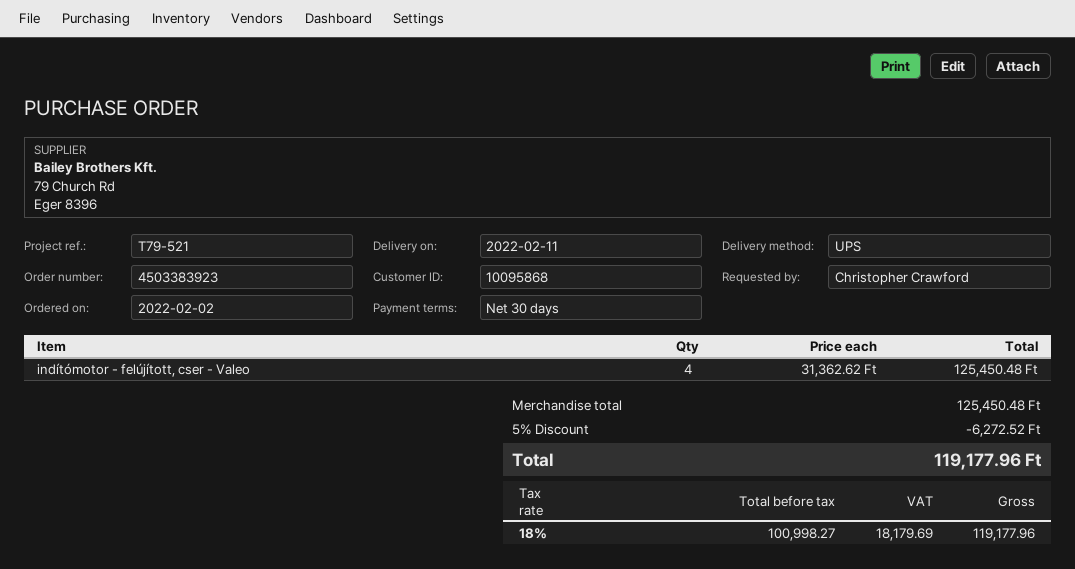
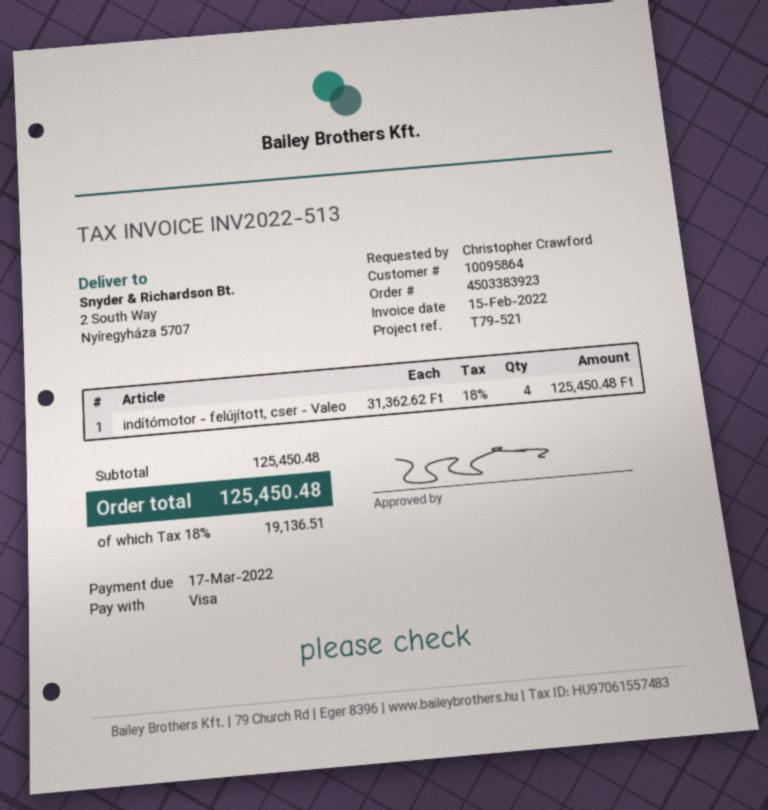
customer number: 10095868 -> 10095864
discount: 5% = 6272.52 -> none
tax: 18% = 18179.69 -> 18% = 19136.51
total: 119177.96 -> 125450.48

